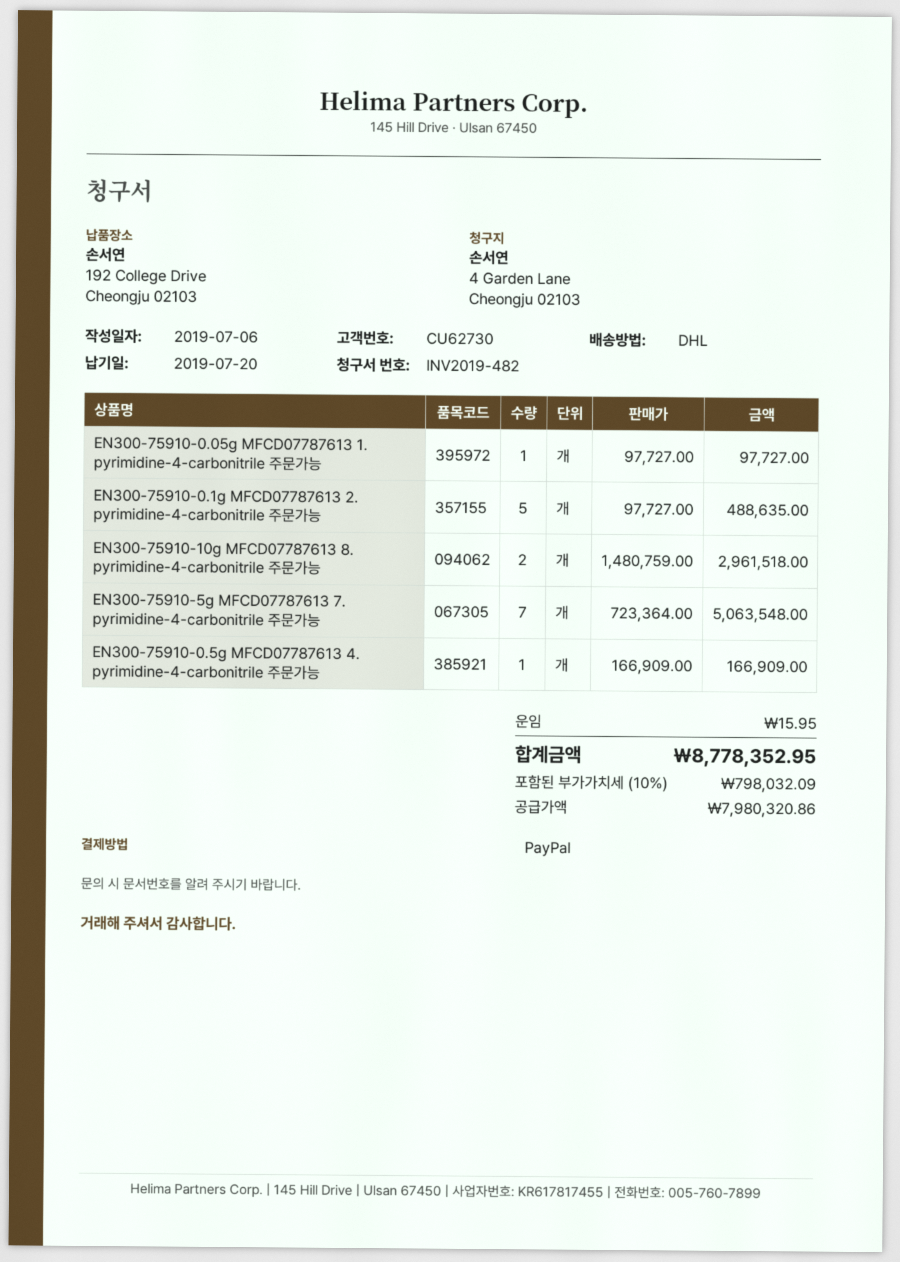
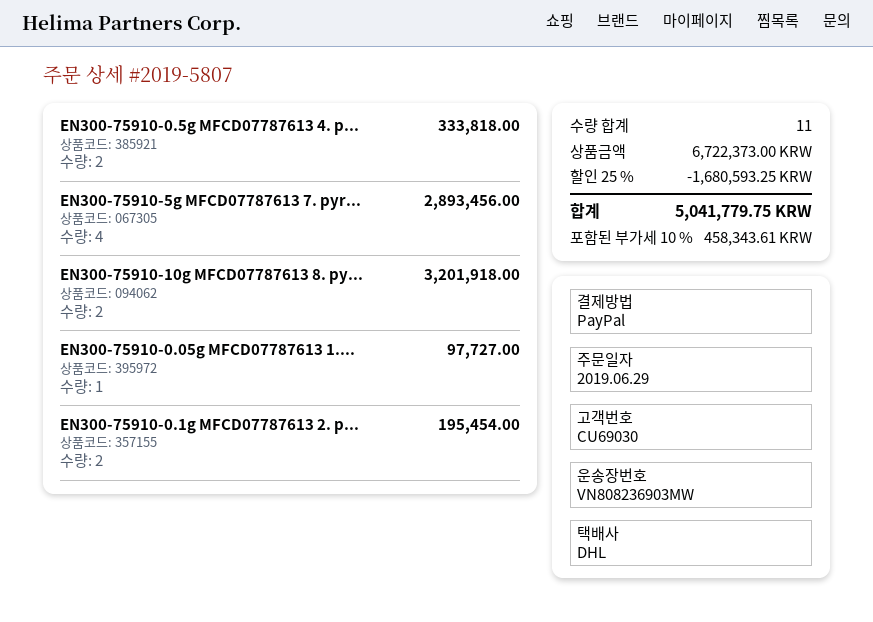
customer number: CU62730 -> CU69030
EN300-75910-0.1g MFCD07787613 2. pyrimidine-4-carbonitrile 주문가능: 5 for 488635.00 -> 2 for 195454.00
EN300-75910-10g MFCD07787613 8. pyrimidine-4-carbonitrile 주문가능: 2 for 2961518.00 -> 2 for 3201918.00
EN300-75910-5g MFCD07787613 7. pyrimidine-4-carbonitrile 주문가능: 7 for 5063548.00 -> 4 for 2893456.00
EN300-75910-0.5g MFCD07787613 4. pyrimidine-4-carbonitrile 주문가능: 1 for 166909.00 -> 2 for 333818.00
discount: none -> 25% = 1680593.25
shipping: 15.95 -> none
tax: 10% = 798032.09 -> 10% = 458343.61
total: 8778352.95 -> 5041779.75

